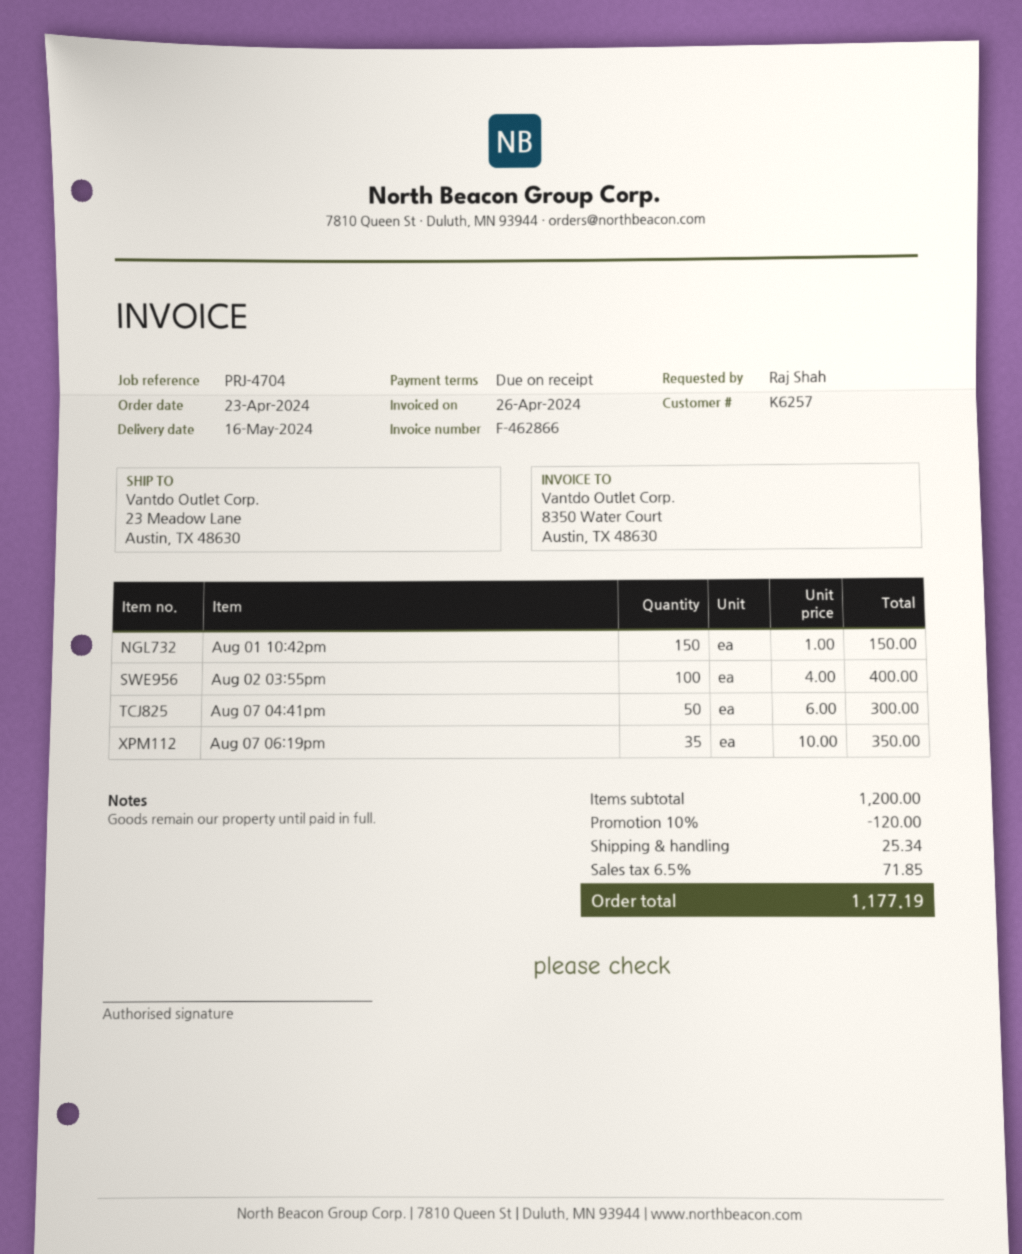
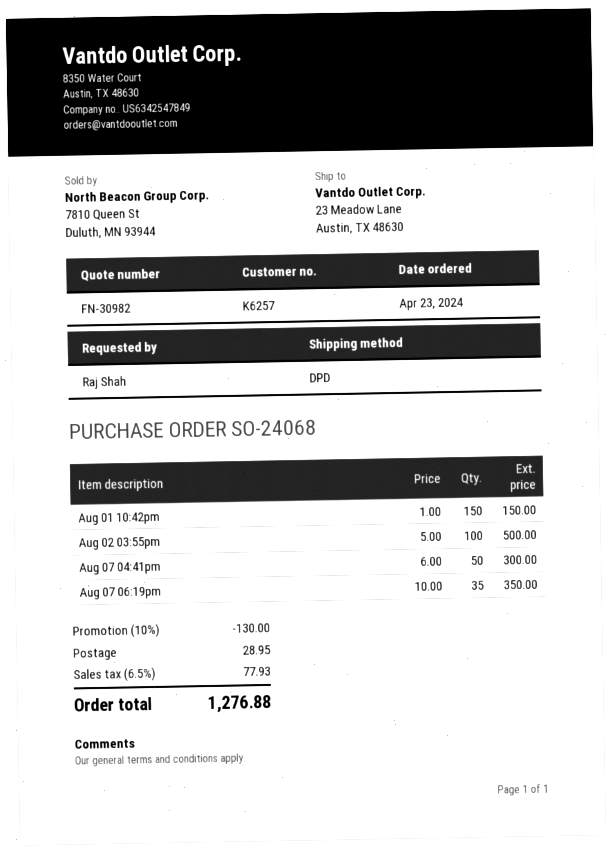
Aug 02 03:55pm: 100 x 4.00 = 400.00 -> 100 x 5.00 = 500.00
discount: 10% = 120.00 -> 10% = 130.00
shipping: 25.34 -> 28.95
tax: 6.5% = 71.85 -> 6.5% = 77.93
total: 1177.19 -> 1276.88

